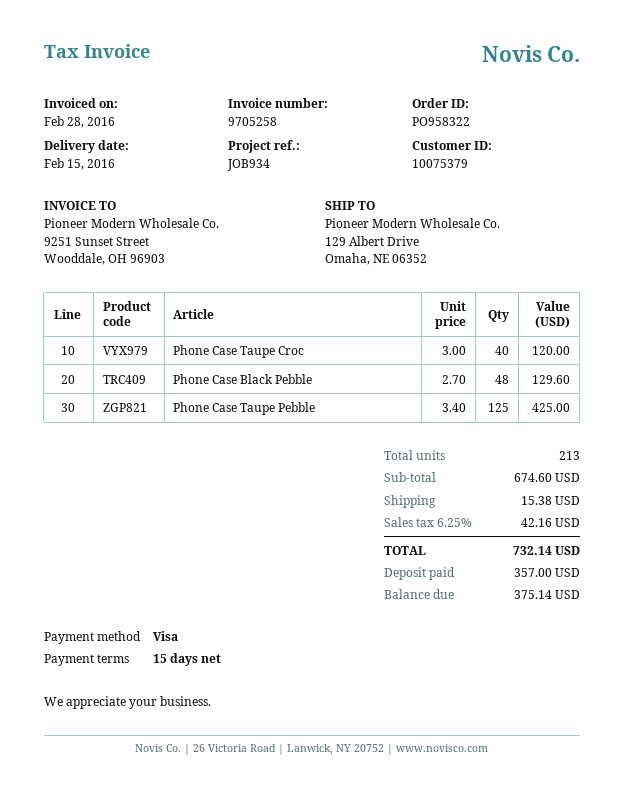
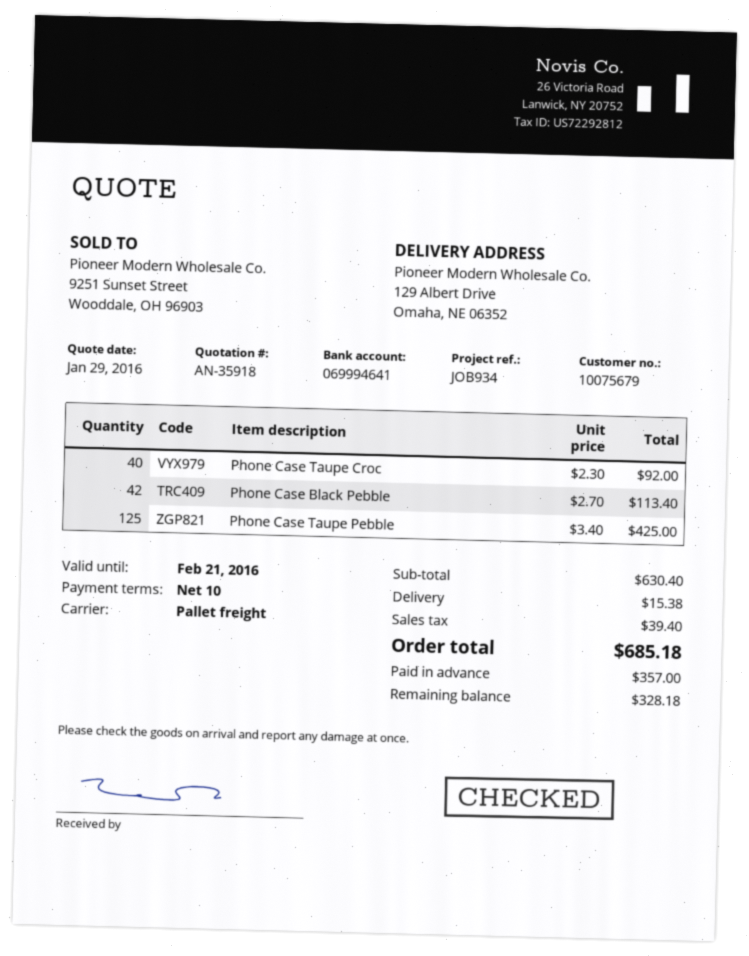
payment terms: 15 days -> 10 days
customer number: 10075379 -> 10075679
Phone Case Taupe Croc: 40 x 3.00 = 120.00 -> 40 x 2.30 = 92.00
Phone Case Black Pebble: 48 x 2.70 = 129.60 -> 42 x 2.70 = 113.40
subtotal: 674.60 -> 630.40
tax: 42.16 -> 39.40
total: 732.14 -> 685.18
balance: 375.14 -> 328.18

